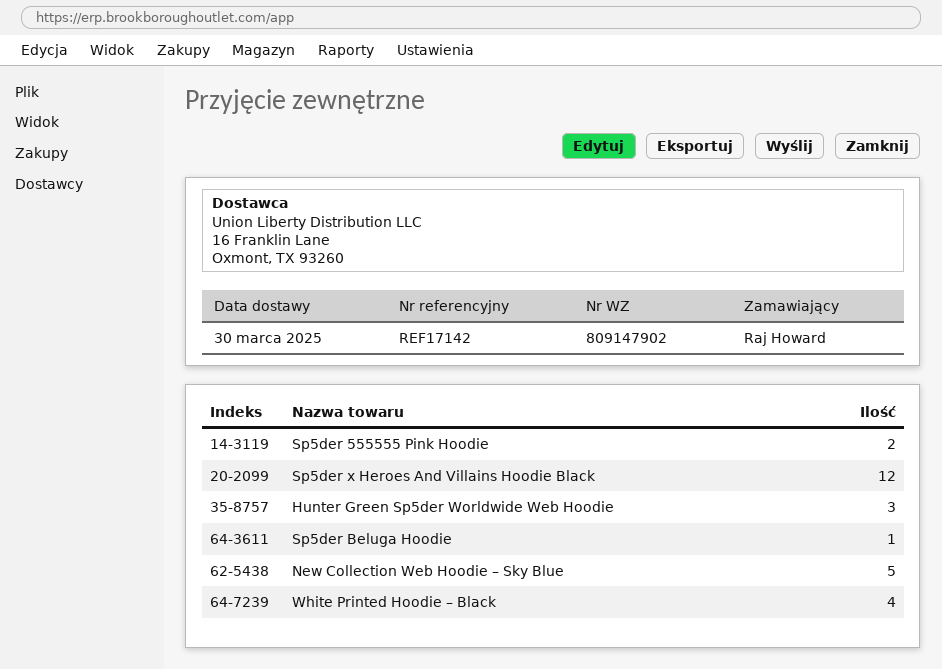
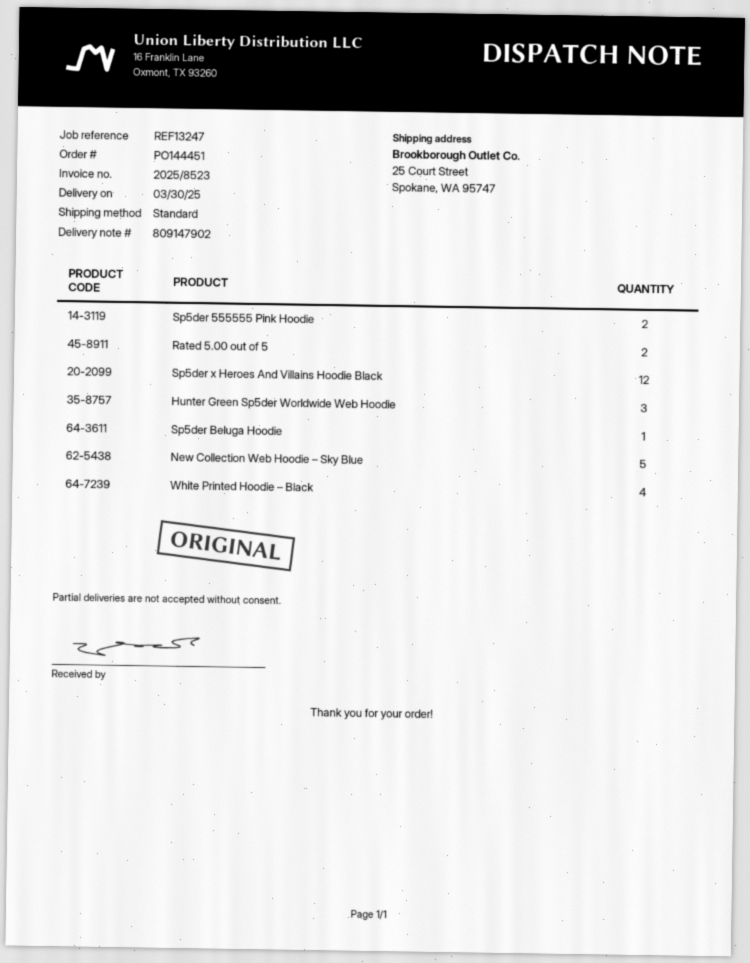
reference: REF17142 -> REF13247
Rated 5.00 out of 5: none -> 2

